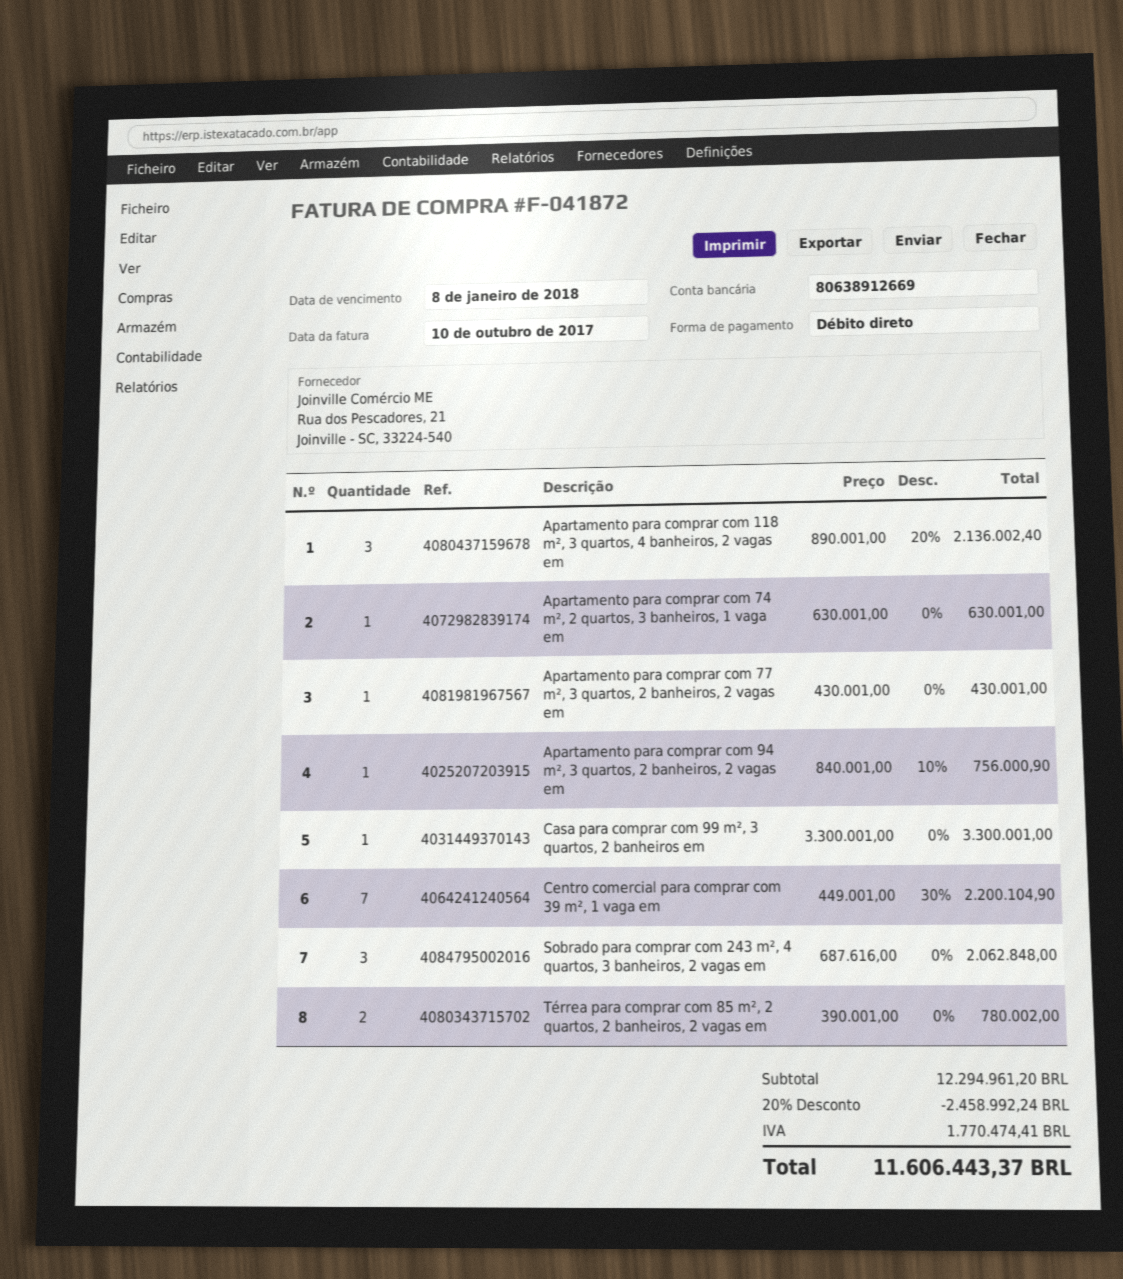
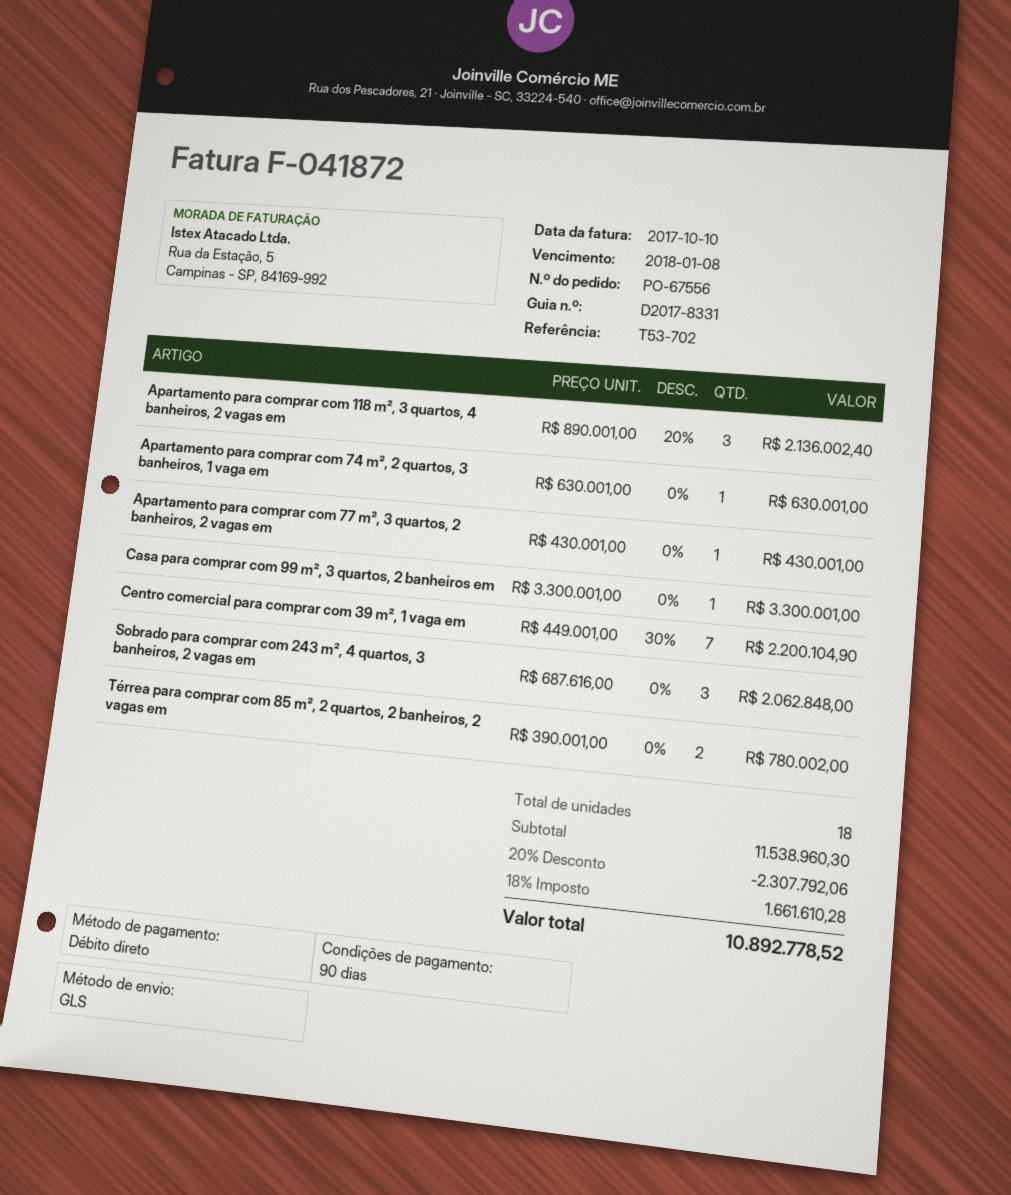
Apartamento para comprar com 94 m², 3 quartos, 2 banheiros, 2 vagas em: 1 x 840001.00 - 10% = 756000.90 -> none
subtotal: 12294961.20 -> 11538960.30
discount: 20% = 2458992.24 -> 20% = 2307792.06
tax: 1770474.41 -> 1661610.28
total: 11606443.37 -> 10892778.52

